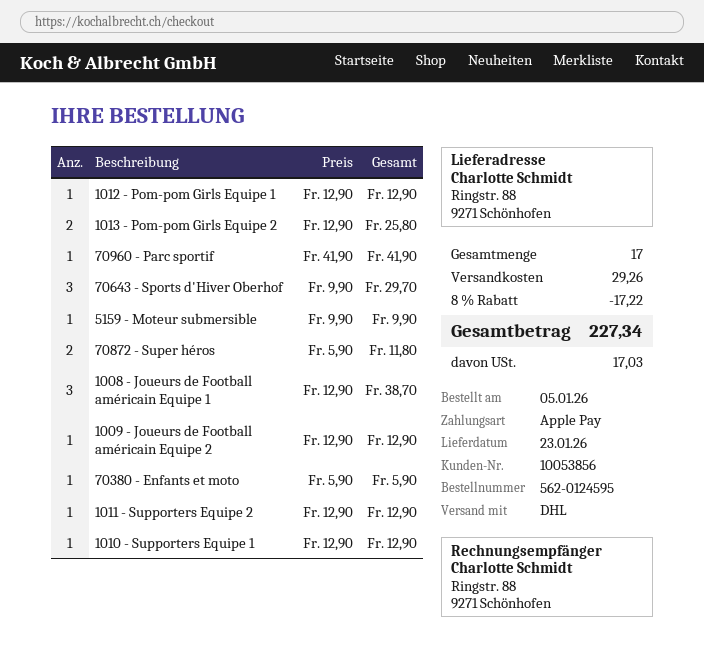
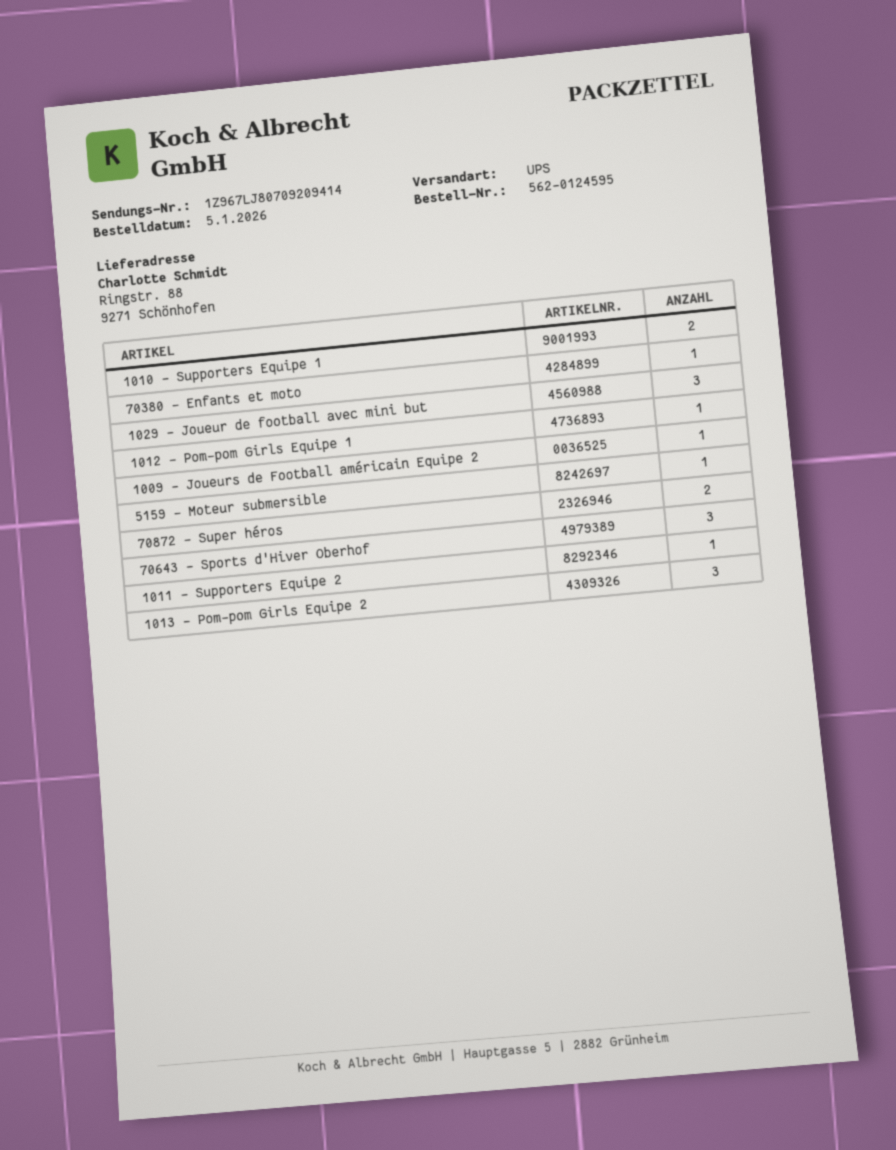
shipping method: DHL -> UPS
1013 - Pom-pom Girls Equipe 2: 2 -> 3
70960 - Parc sportif: 1 -> none
1008 - Joueurs de Football américain Equipe 1: 3 -> none
1010 - Supporters Equipe 1: 1 -> 2
1029 - Joueur de football avec mini but: none -> 3

